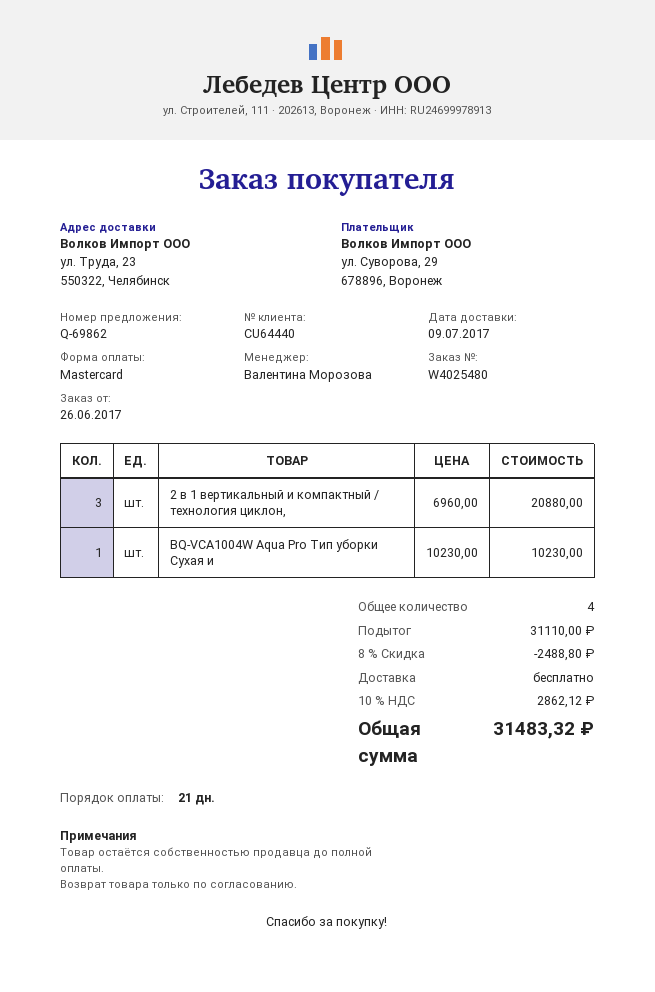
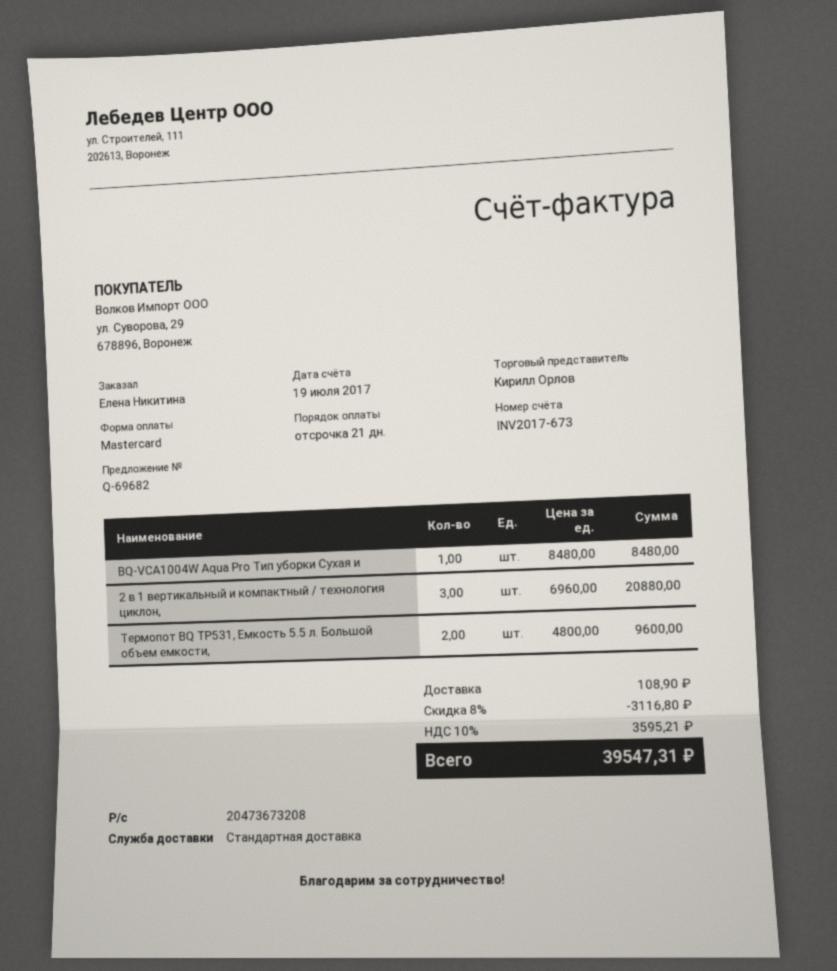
quote number: Q-69862 -> Q-69682
sales rep: Валентина Морозова -> Кирилл Орлов
BQ-VCA1004W Aqua Pro Тип уборки Сухая и: 1 x 10230.00 = 10230.00 -> 1 x 8480.00 = 8480.00
Термопот BQ TP531, Емкость 5.5 л. Большой объем емкости,: none -> 2 x 4800.00 = 9600.00
discount: 8% = 2488.80 -> 8% = 3116.80
shipping: 0.00 -> 108.90
tax: 10% = 2862.12 -> 10% = 3595.21
total: 31483.32 -> 39547.31

